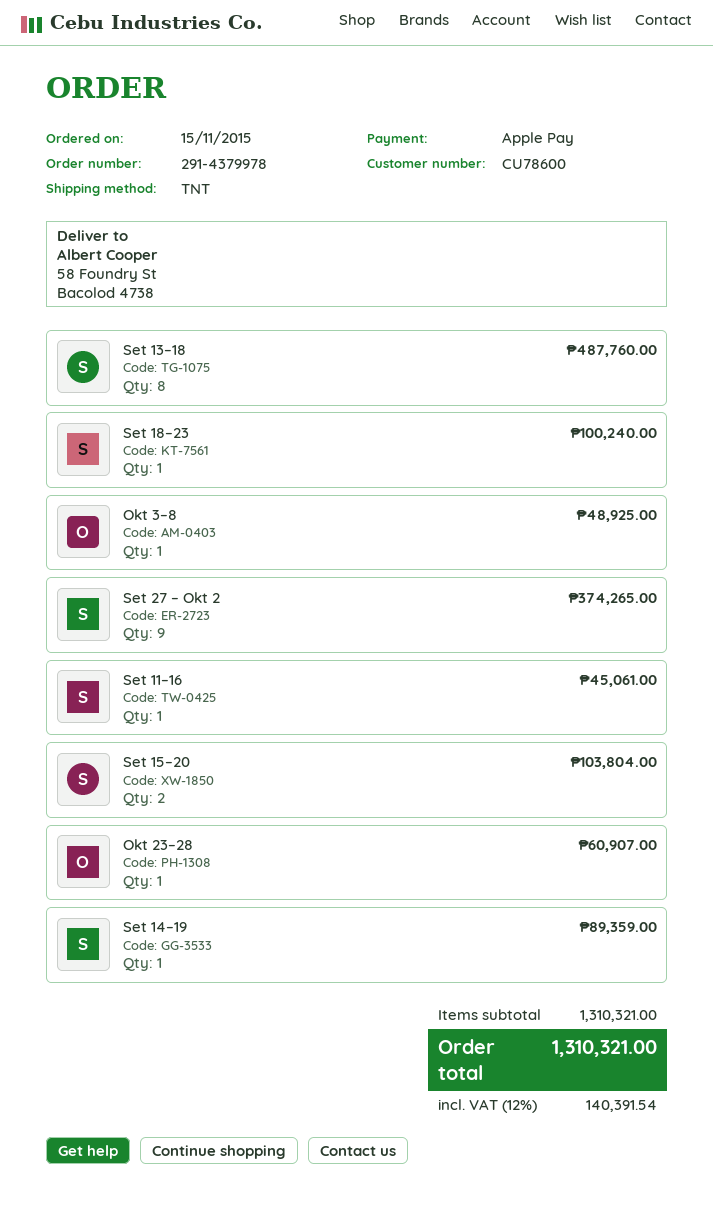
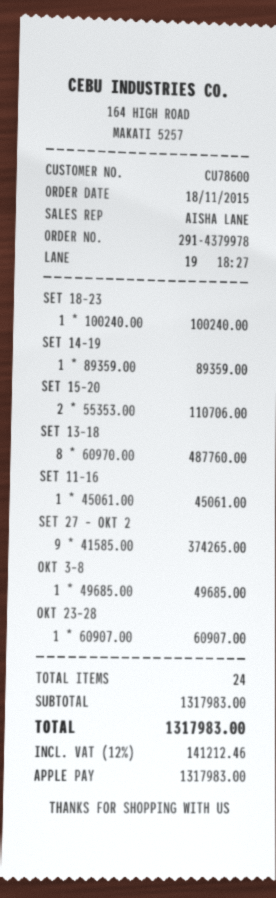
order date: 2015-11-15 -> 2015-11-18
Okt 3–8: 1 for 48925.00 -> 1 for 49685.00
Set 15–20: 2 for 103804.00 -> 2 for 110706.00
subtotal: 1310321.00 -> 1317983.00
tax: 12% = 140391.54 -> 12% = 141212.46
total: 1310321.00 -> 1317983.00

